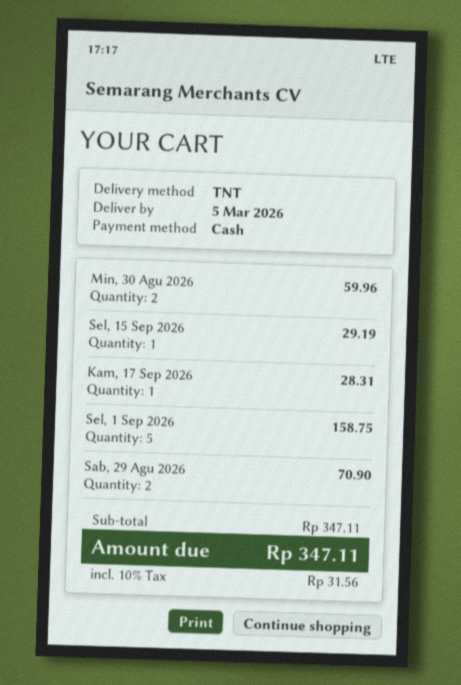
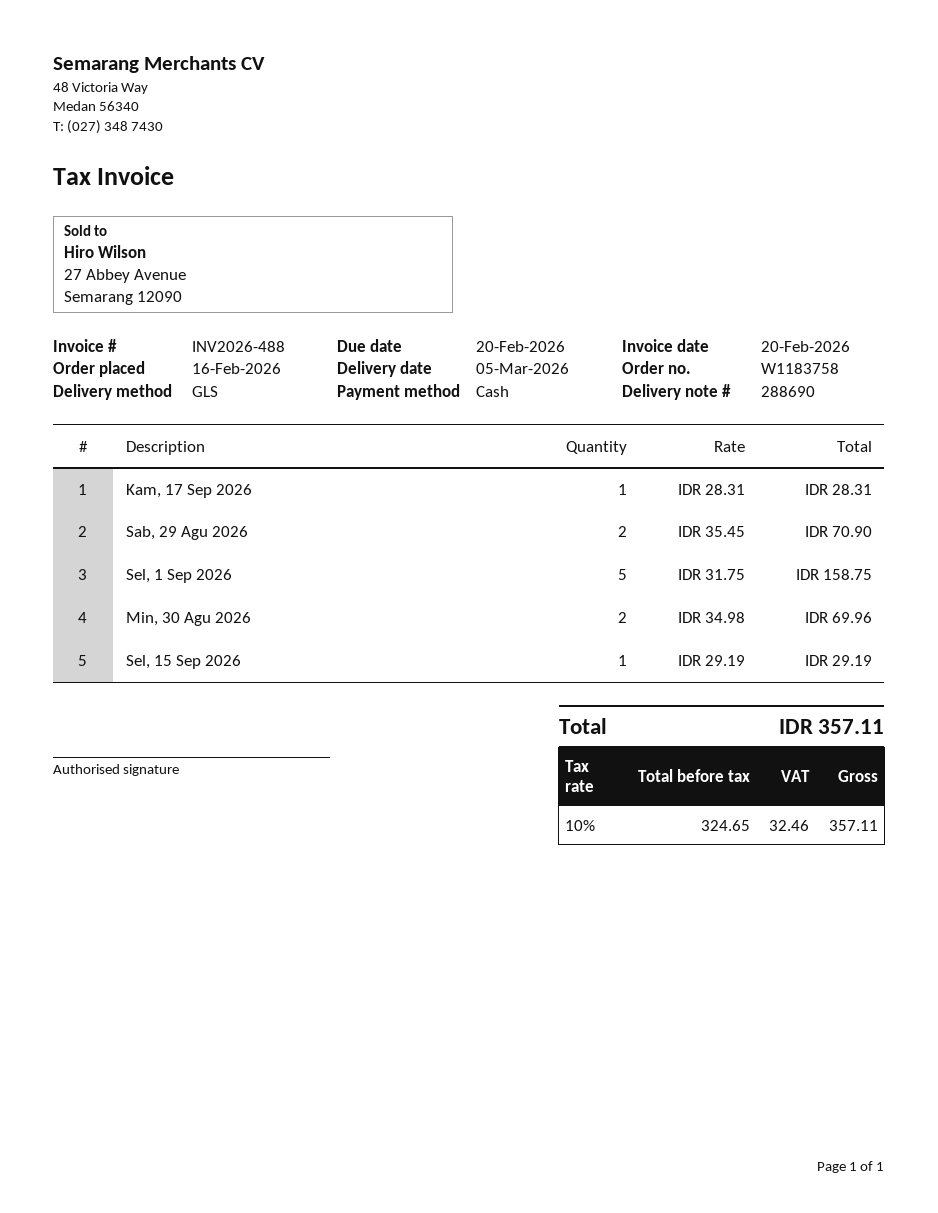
shipping method: TNT -> GLS
Min, 30 Agu 2026: 2 for 59.96 -> 2 for 69.96
tax: 10% = 31.56 -> 10% = 32.46
total: 347.11 -> 357.11

